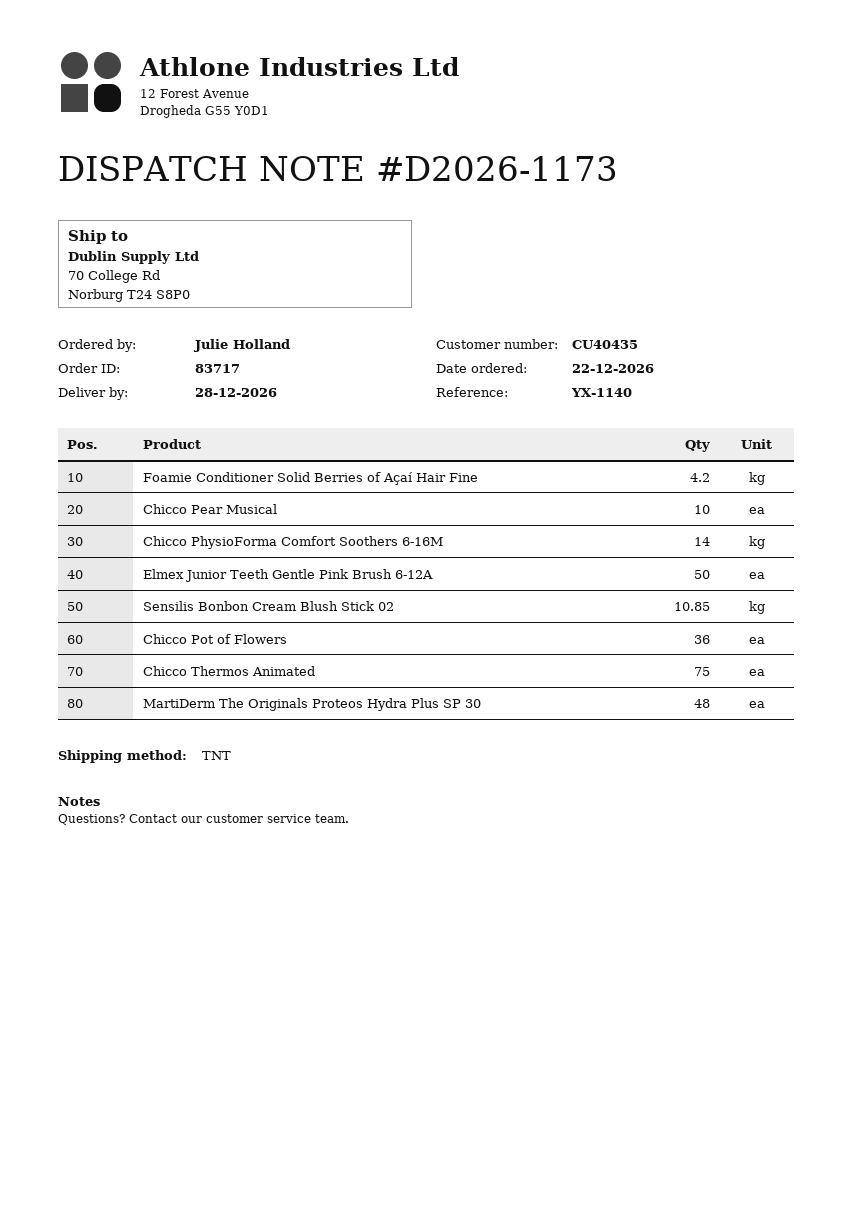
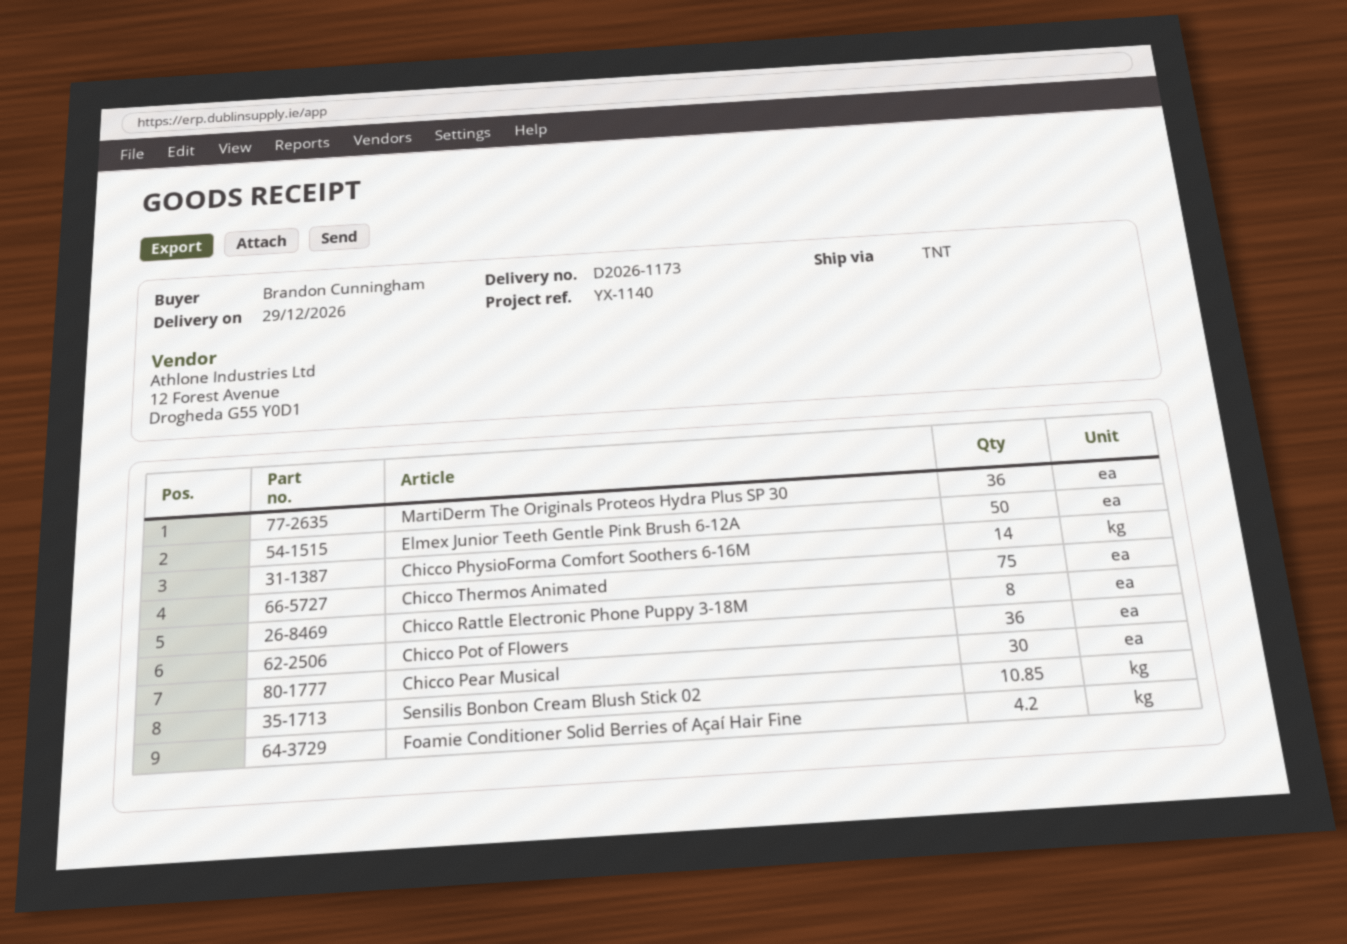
delivery date: 2026-12-28 -> 2026-12-29
ordered by: Julie Holland -> Brandon Cunningham
Chicco Pear Musical: 10 -> 30
MartiDerm The Originals Proteos Hydra Plus SP 30: 48 -> 36
Chicco Rattle Electronic Phone Puppy 3-18M: none -> 8

